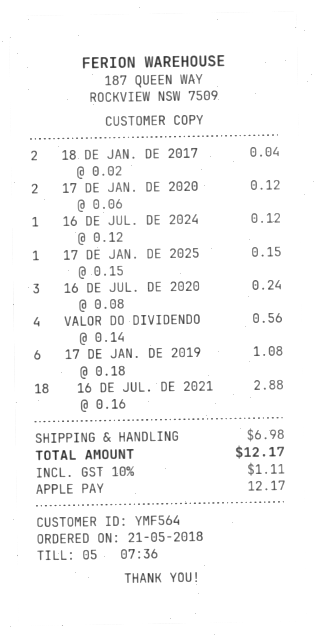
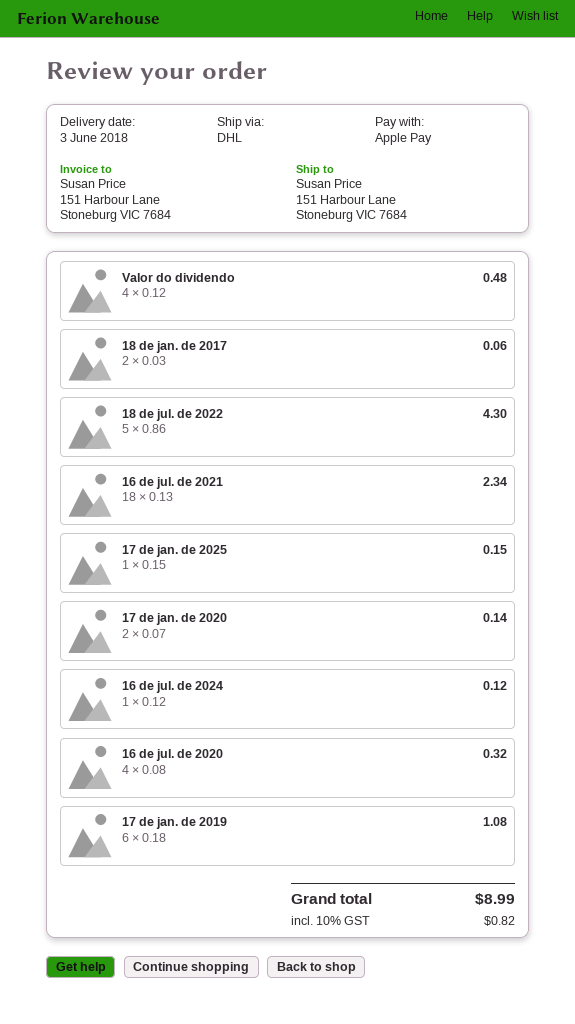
18 DE JAN. DE 2017: 2 x 0.02 = 0.04 -> 2 x 0.03 = 0.06
17 DE JAN. DE 2020: 2 x 0.06 = 0.12 -> 2 x 0.07 = 0.14
16 DE JUL. DE 2020: 3 x 0.08 = 0.24 -> 4 x 0.08 = 0.32
VALOR DO DIVIDENDO: 4 x 0.14 = 0.56 -> 4 x 0.12 = 0.48
16 DE JUL. DE 2021: 18 x 0.16 = 2.88 -> 18 x 0.13 = 2.34
18 de jul. de 2022: none -> 5 x 0.86 = 4.30
shipping: 6.98 -> none
tax: 10% = 1.11 -> 10% = 0.82
total: 12.17 -> 8.99

